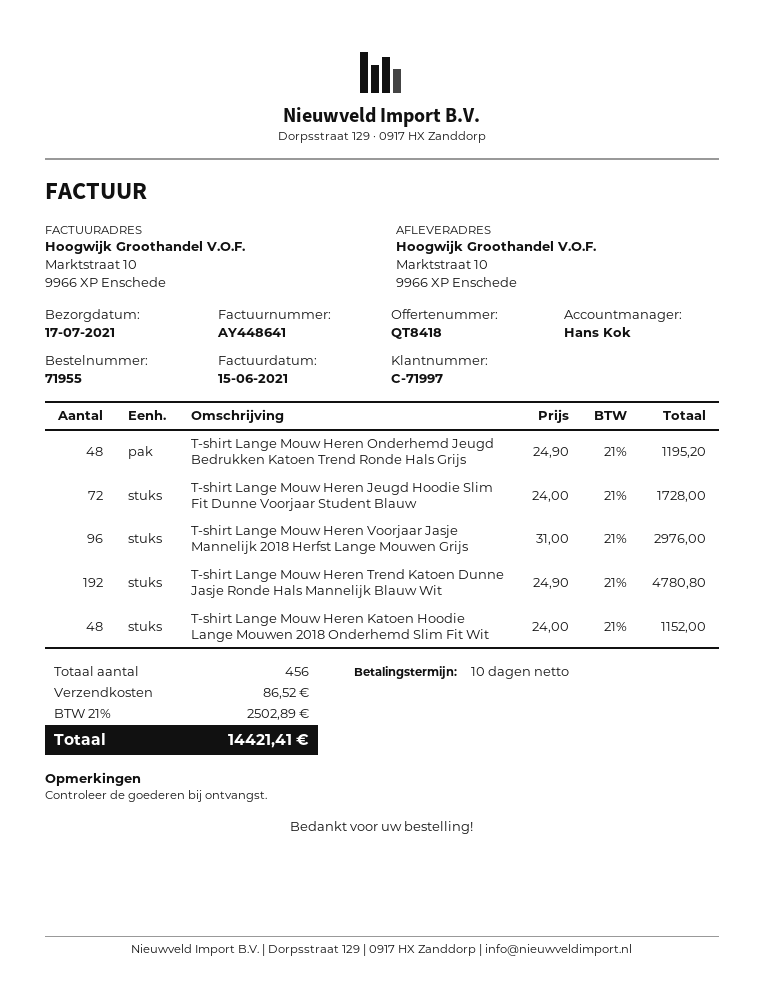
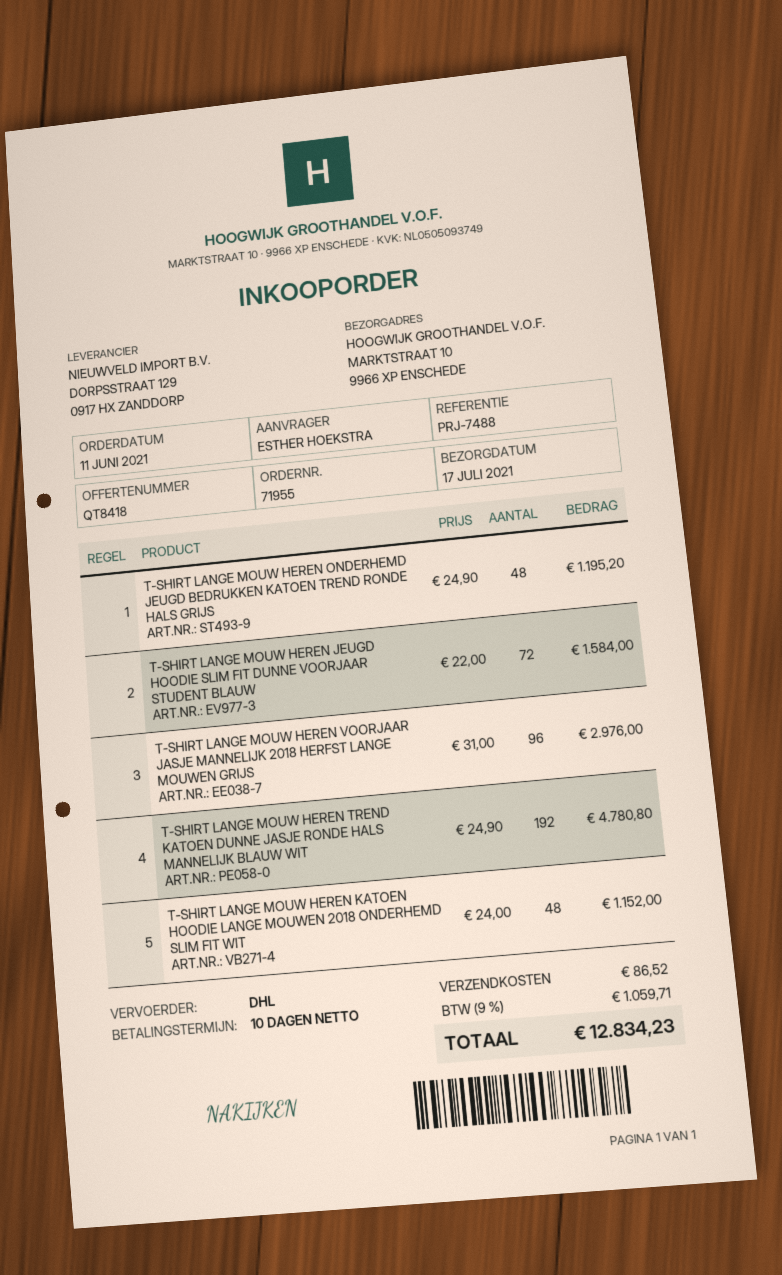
T-shirt Lange Mouw Heren Jeugd Hoodie Slim Fit Dunne Voorjaar Student Blauw: 72 x 24.00 = 1728.00 -> 72 x 22.00 = 1584.00
tax: 21% = 2502.89 -> 9% = 1059.71
total: 14421.41 -> 12834.23

